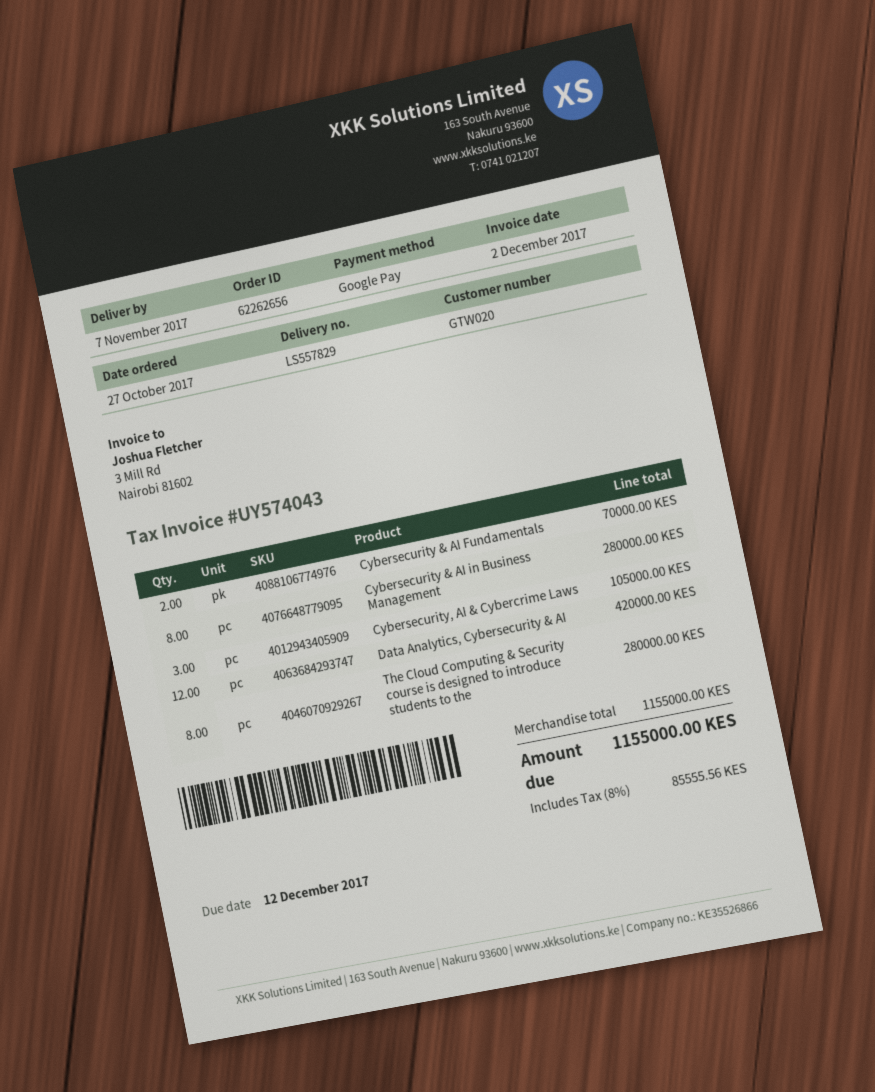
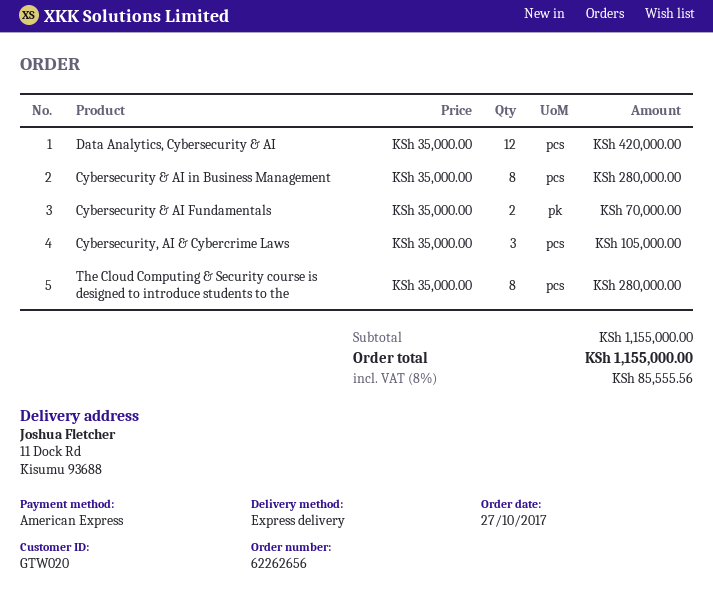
payment method: Google Pay -> American Express

